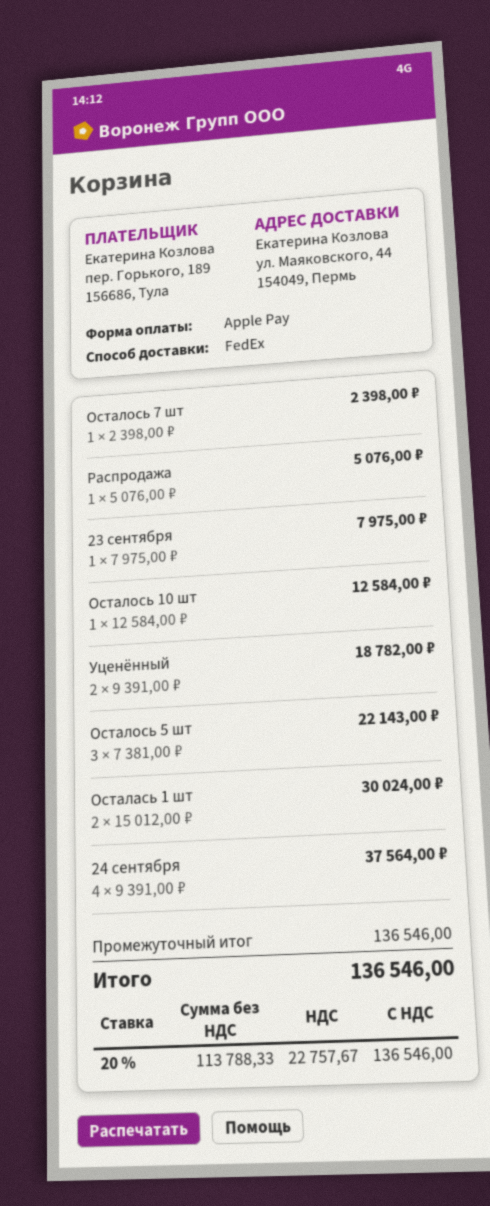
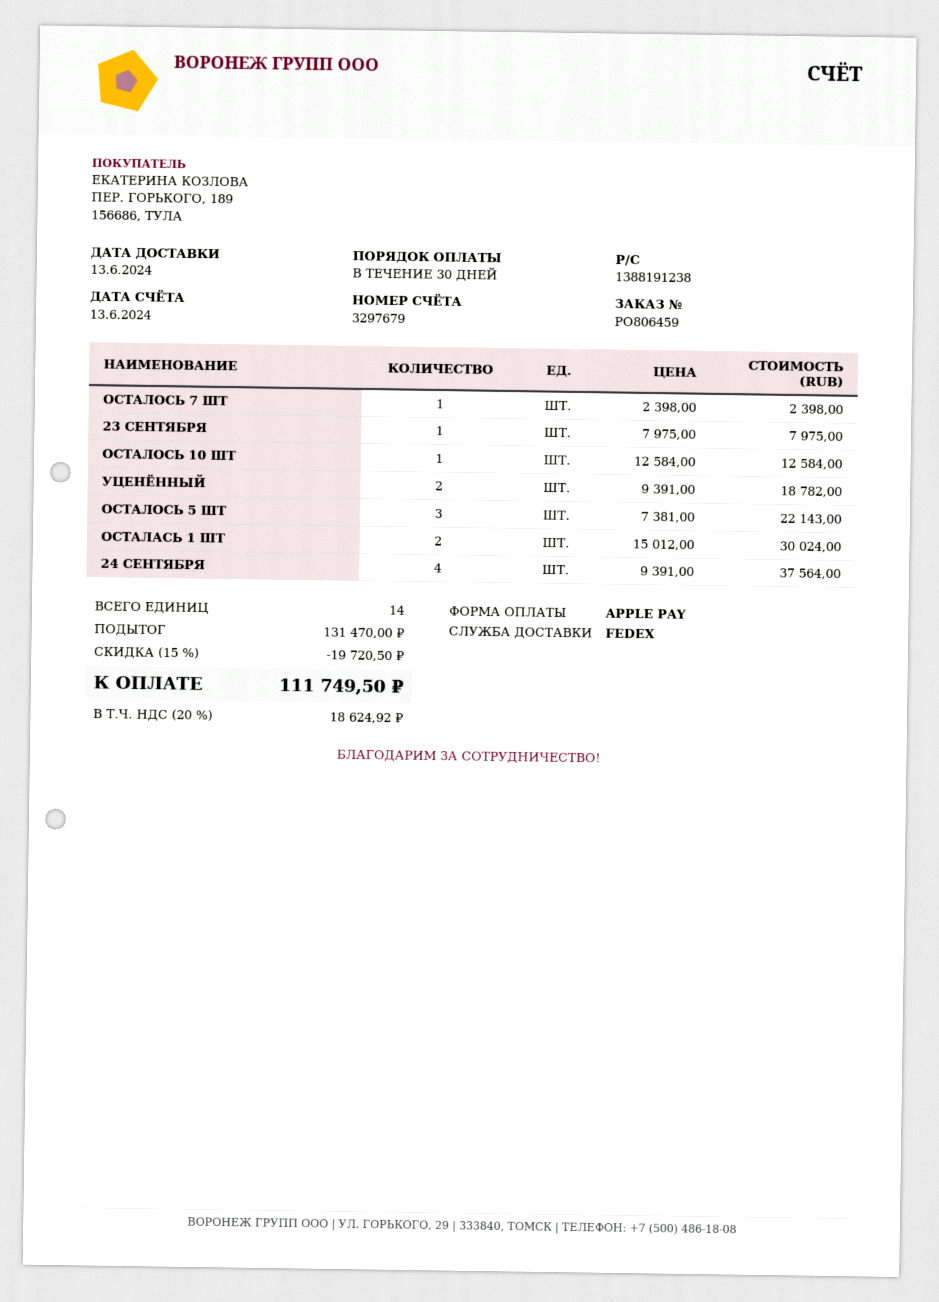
Распродажа: 1 x 5076.00 = 5076.00 -> none
subtotal: 136546.00 -> 131470.00
discount: none -> 15% = 19720.50
tax: 20% = 22757.67 -> 20% = 18624.92
total: 136546.00 -> 111749.50

